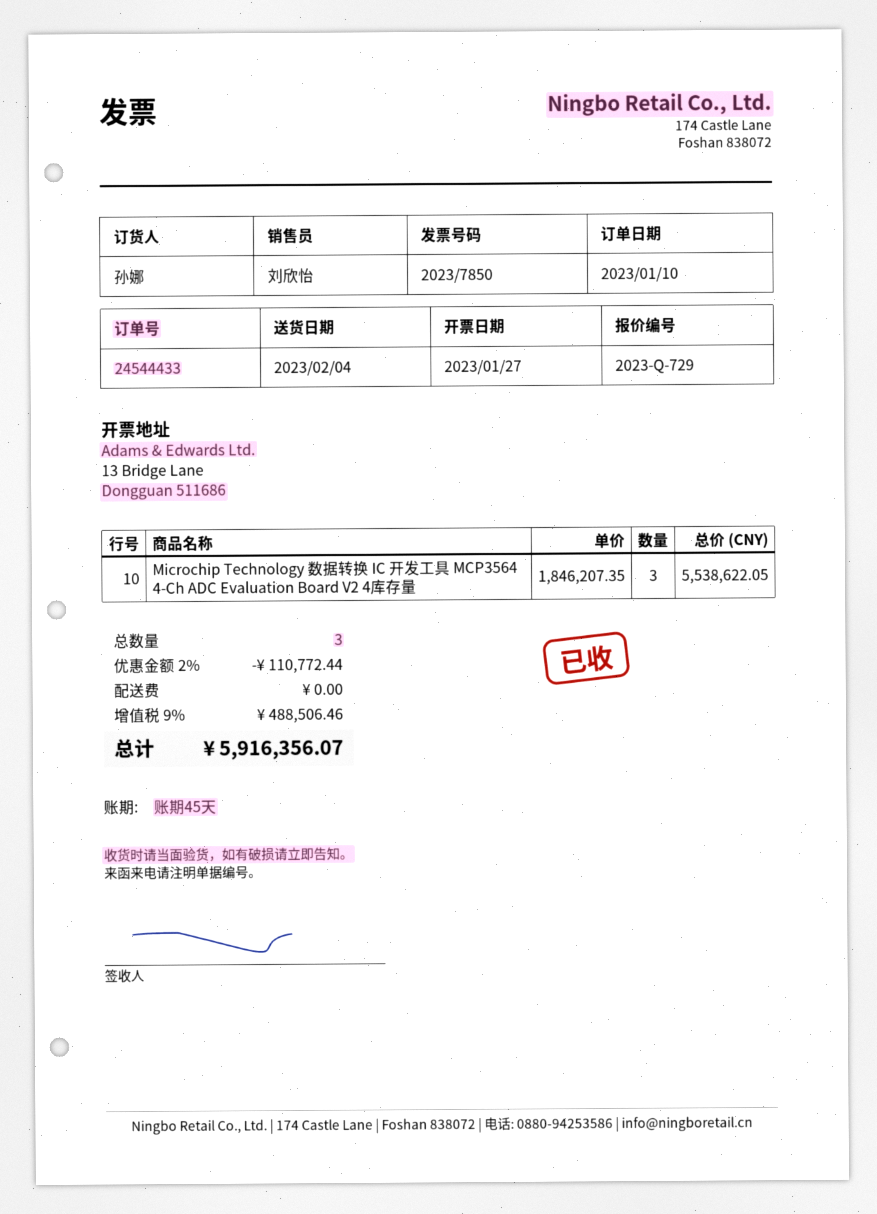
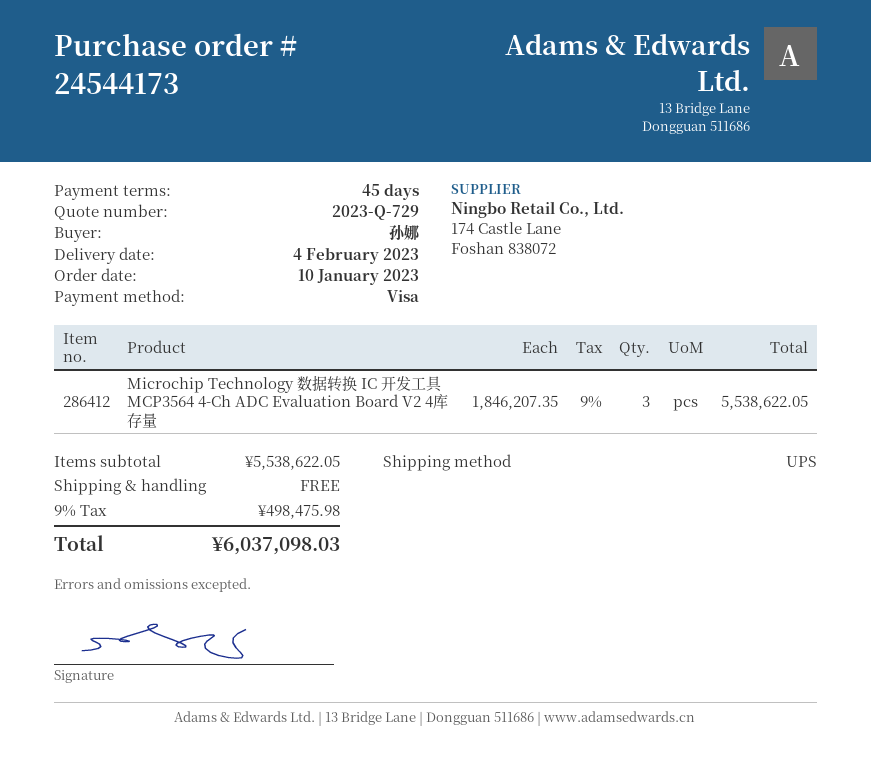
order number: 24544433 -> 24544173
discount: 2% = 110772.44 -> none
tax: 9% = 488506.46 -> 9% = 498475.98
total: 5916356.07 -> 6037098.03

